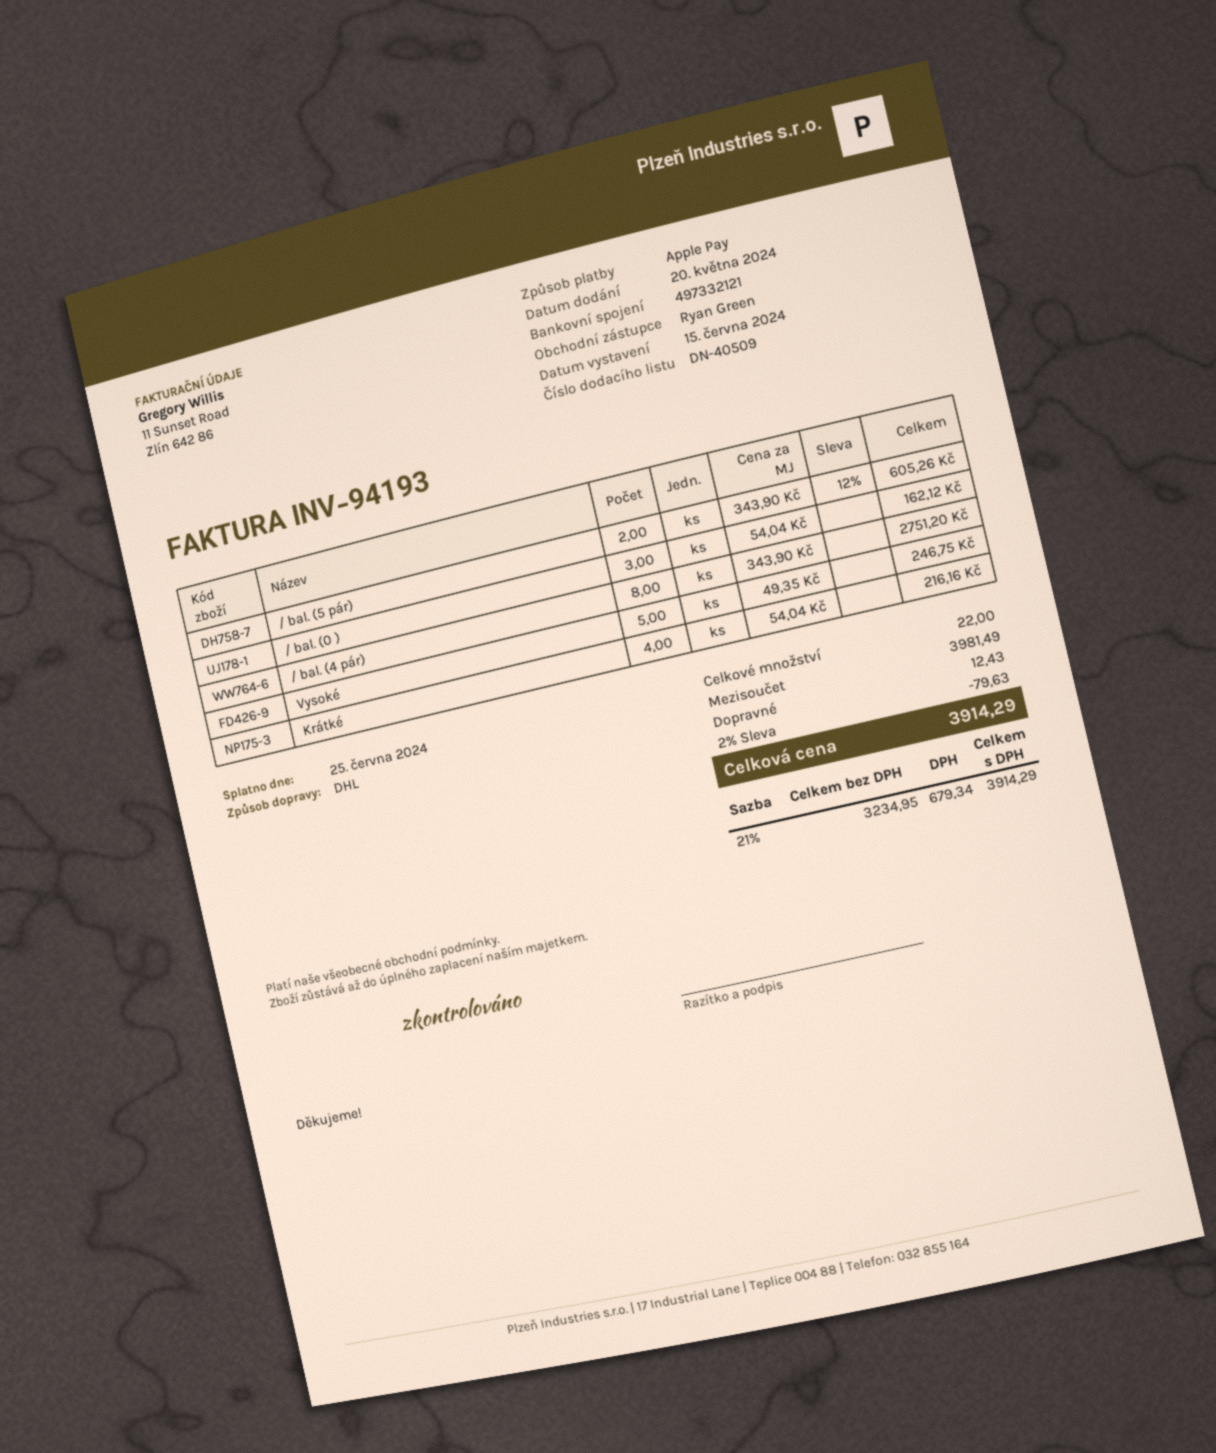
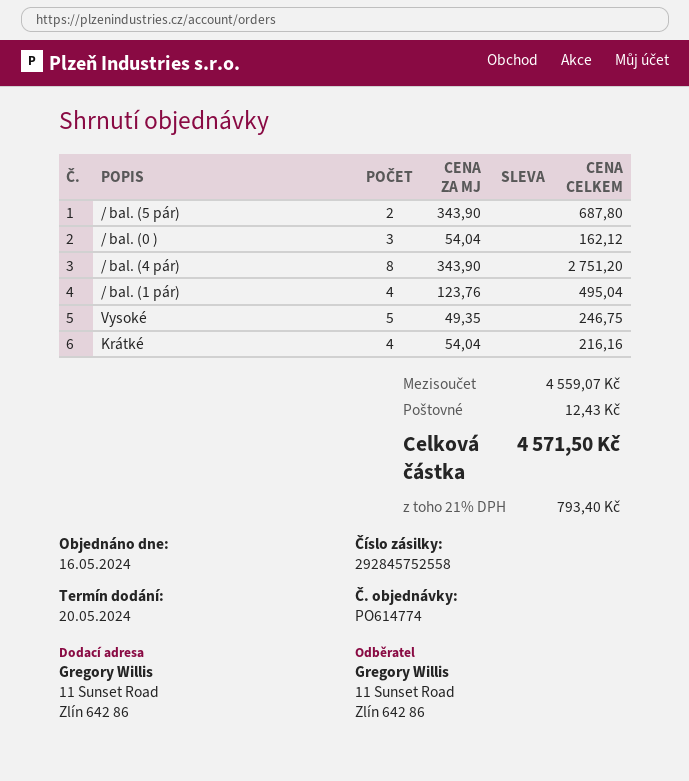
/ bal. (5 pár): 2 x 343.90 - 12% = 605.26 -> 2 x 343.90 = 687.80
/ bal. (1 pár): none -> 4 x 123.76 = 495.04
subtotal: 3981.49 -> 4559.07
discount: 2% = 79.63 -> none
tax: 21% = 679.34 -> 21% = 793.40
total: 3914.29 -> 4571.50

